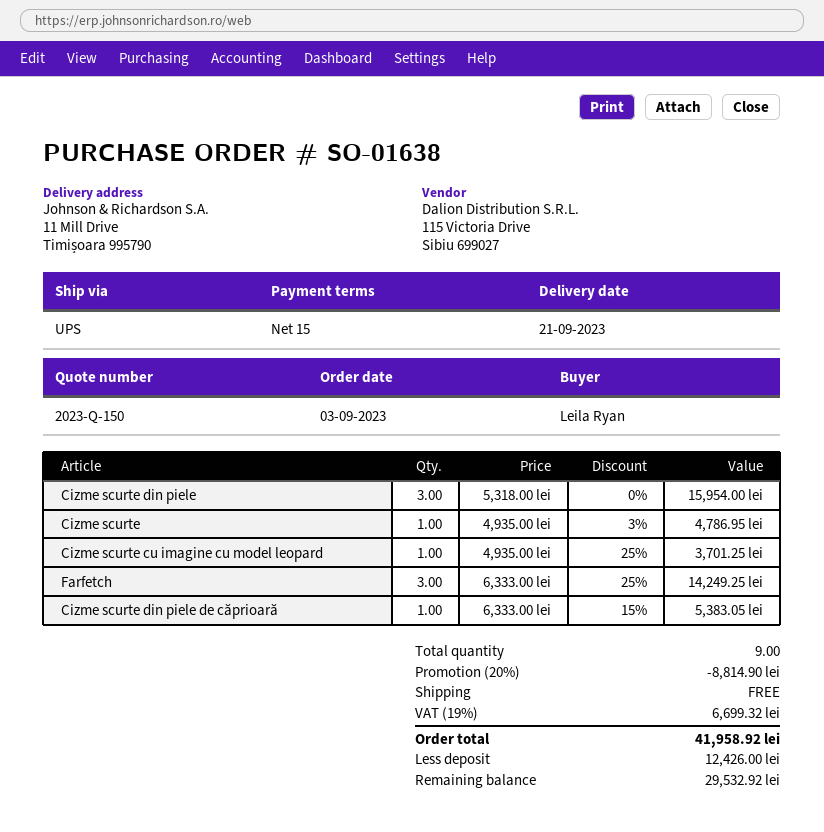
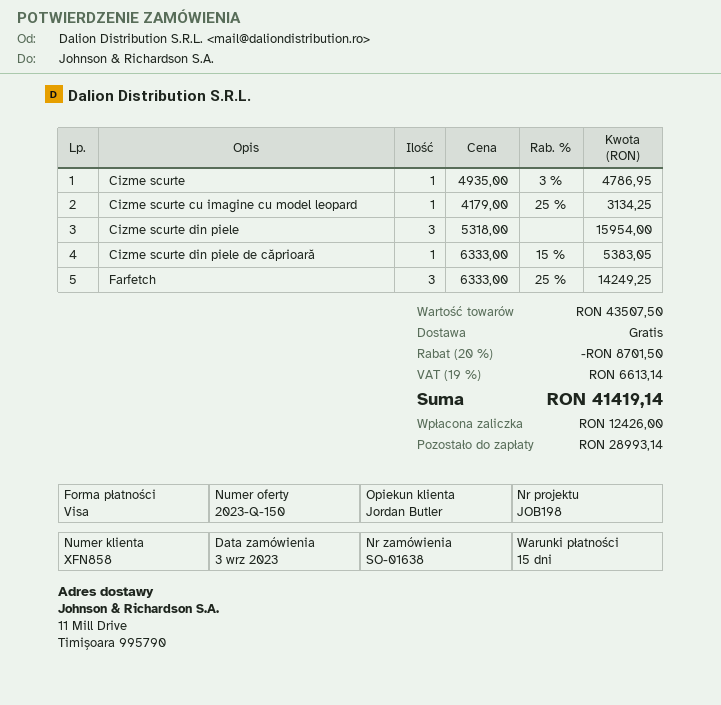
Cizme scurte cu imagine cu model leopard: 1 x 4935.00 - 25% = 3701.25 -> 1 x 4179.00 - 25% = 3134.25
discount: 20% = 8814.90 -> 20% = 8701.50
tax: 19% = 6699.32 -> 19% = 6613.14
total: 41958.92 -> 41419.14
balance: 29532.92 -> 28993.14

